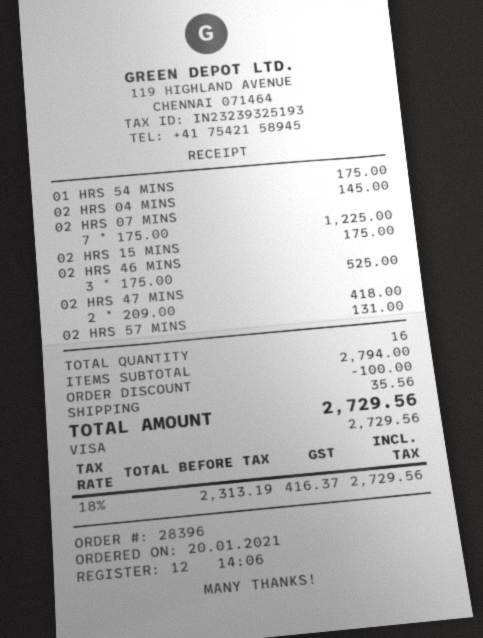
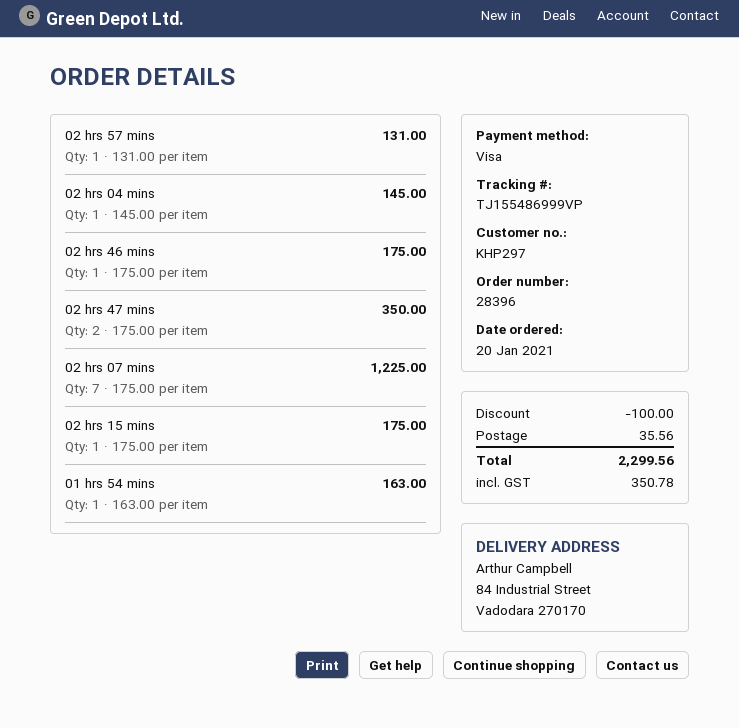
01 HRS 54 MINS: 1 x 175.00 = 175.00 -> 1 x 163.00 = 163.00
02 HRS 46 MINS: 3 x 175.00 = 525.00 -> 1 x 175.00 = 175.00
02 HRS 47 MINS: 2 x 209.00 = 418.00 -> 2 x 175.00 = 350.00
tax: 416.37 -> 350.78
total: 2729.56 -> 2299.56

